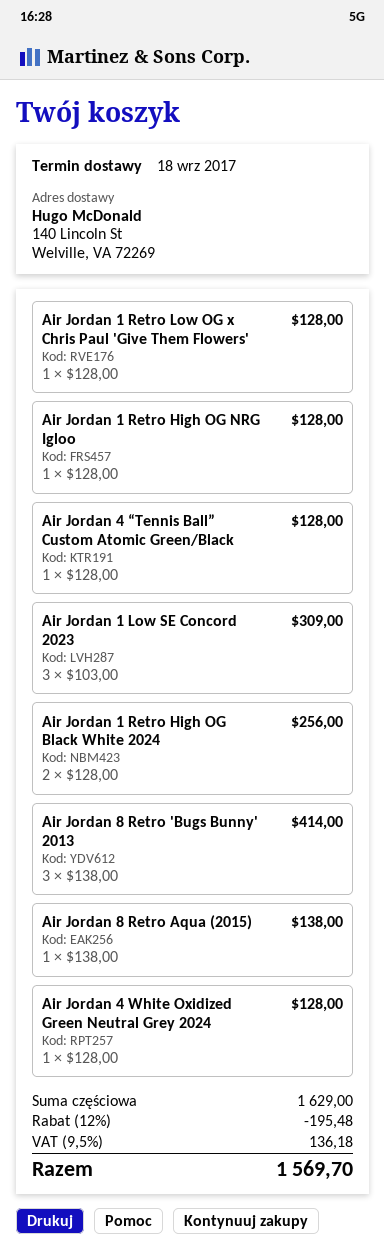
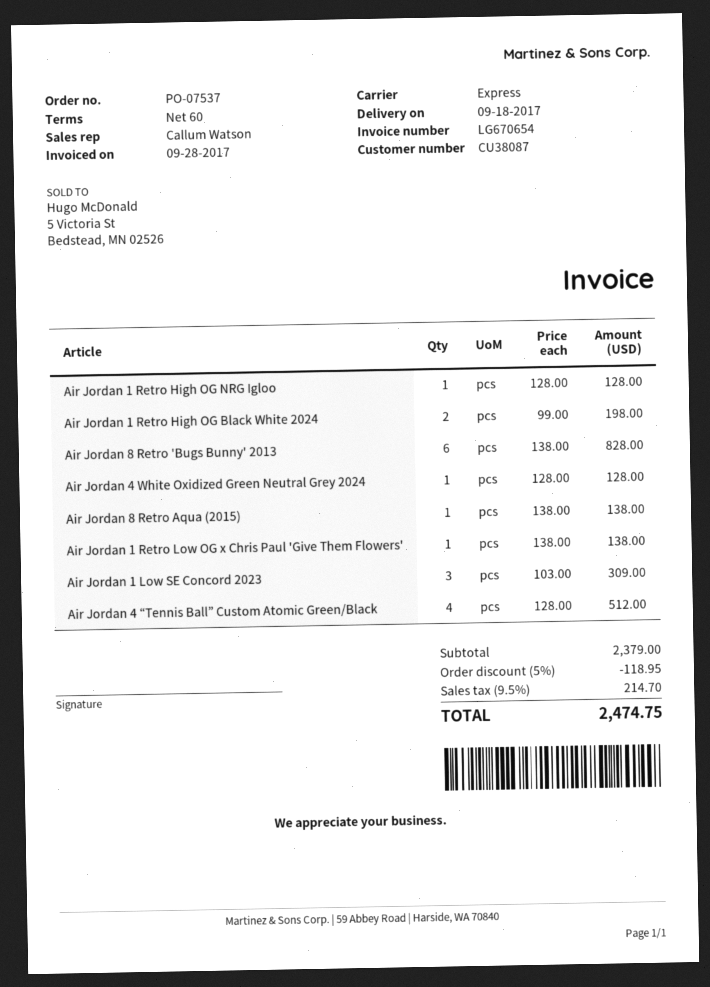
Air Jordan 1 Retro Low OG x Chris Paul 'Give Them Flowers': 1 x 128.00 = 128.00 -> 1 x 138.00 = 138.00
Air Jordan 4 “Tennis Ball” Custom Atomic Green/Black: 1 x 128.00 = 128.00 -> 4 x 128.00 = 512.00
Air Jordan 1 Retro High OG Black White 2024: 2 x 128.00 = 256.00 -> 2 x 99.00 = 198.00
Air Jordan 8 Retro 'Bugs Bunny' 2013: 3 x 138.00 = 414.00 -> 6 x 138.00 = 828.00
subtotal: 1629.00 -> 2379.00
discount: 12% = 195.48 -> 5% = 118.95
tax: 9.5% = 136.18 -> 9.5% = 214.70
total: 1569.70 -> 2474.75

